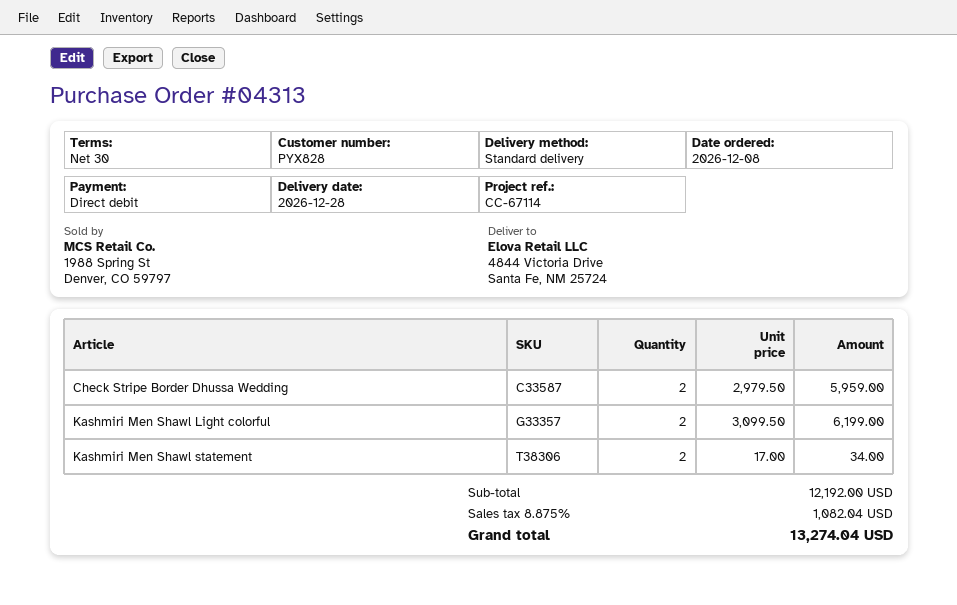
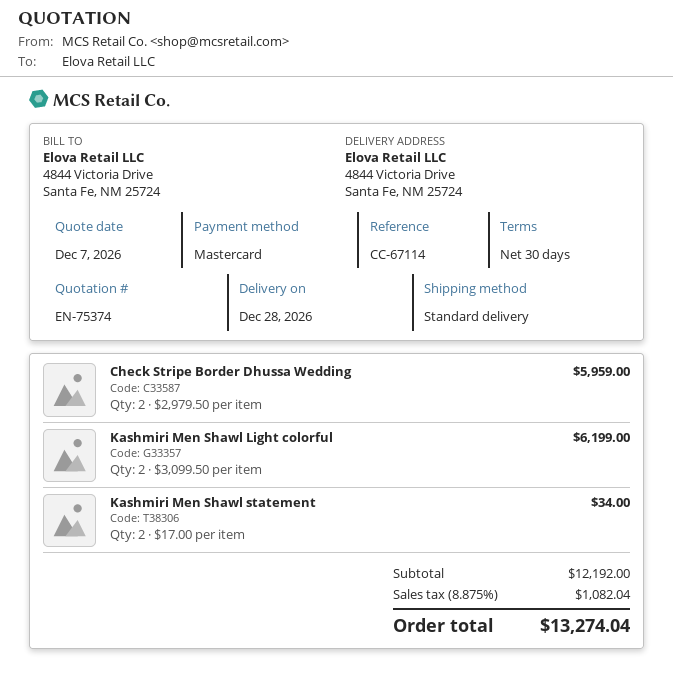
payment method: direct debit -> Mastercard

